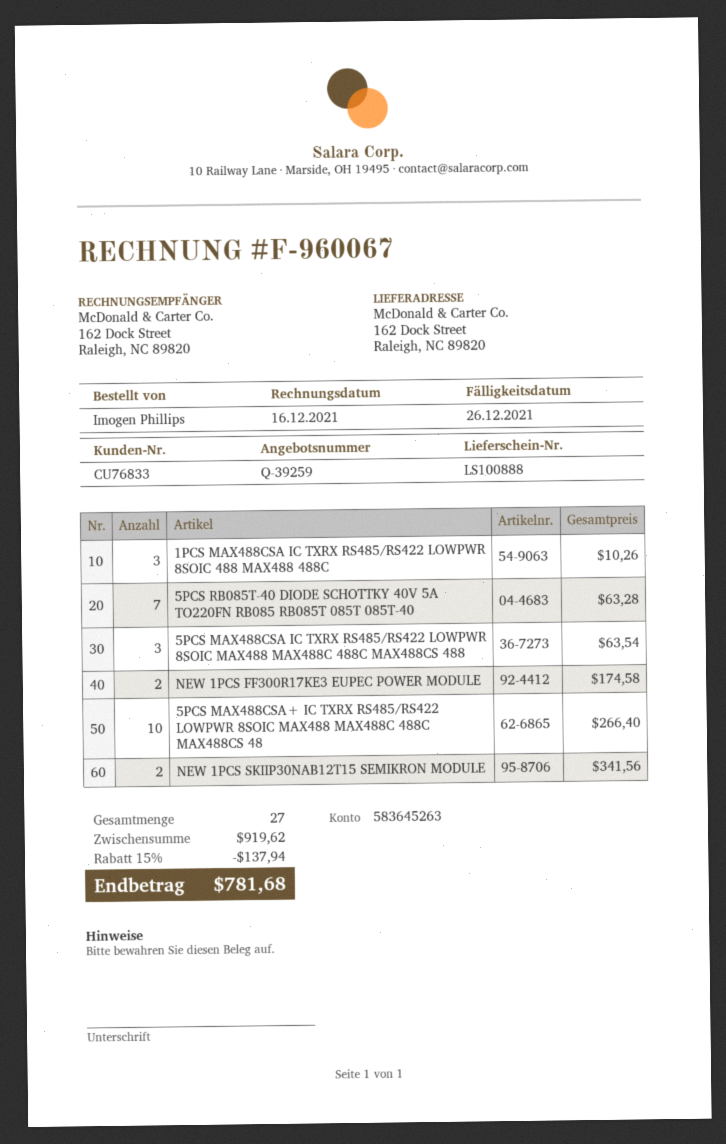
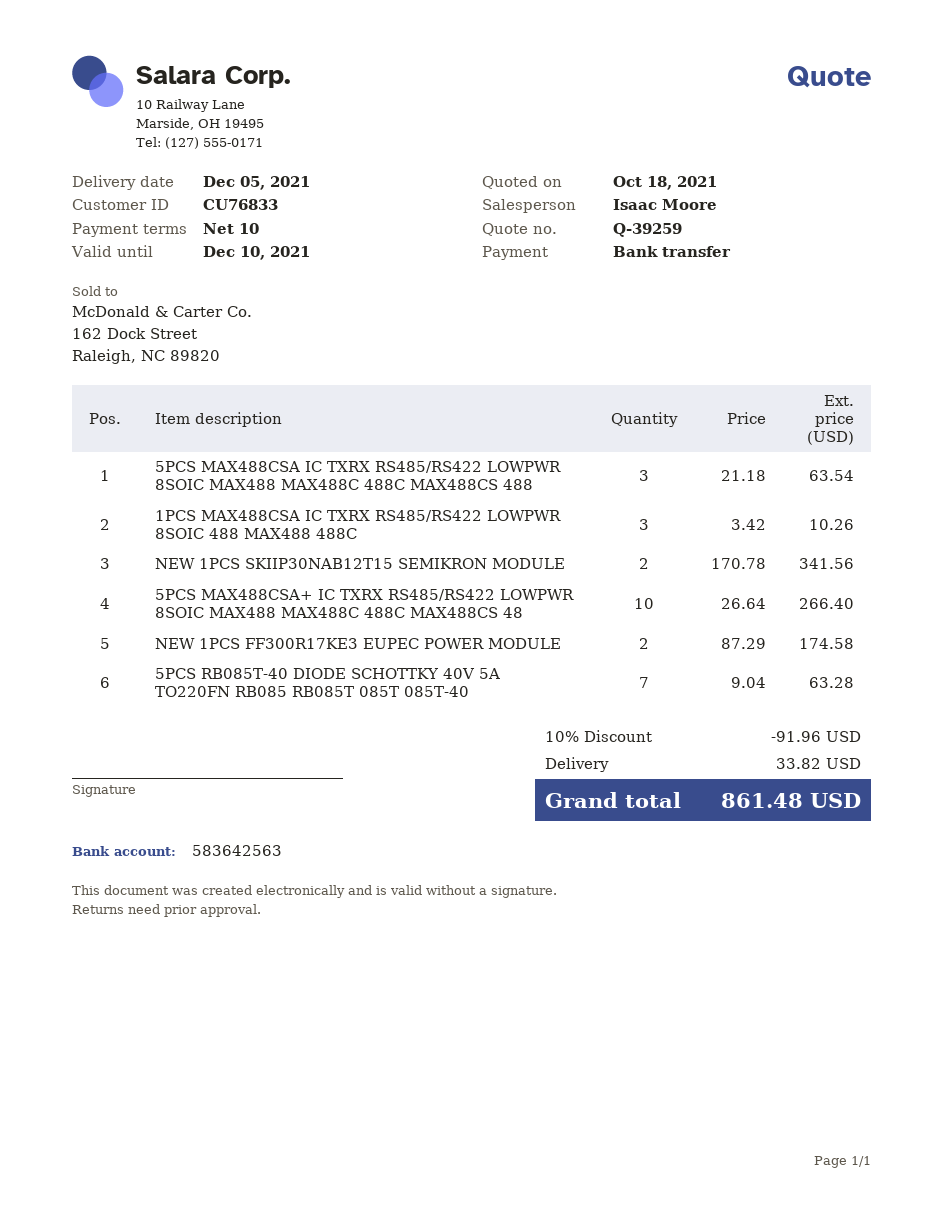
bank account: 583645263 -> 583642563
discount: 15% = 137.94 -> 10% = 91.96
shipping: none -> 33.82
total: 781.68 -> 861.48

